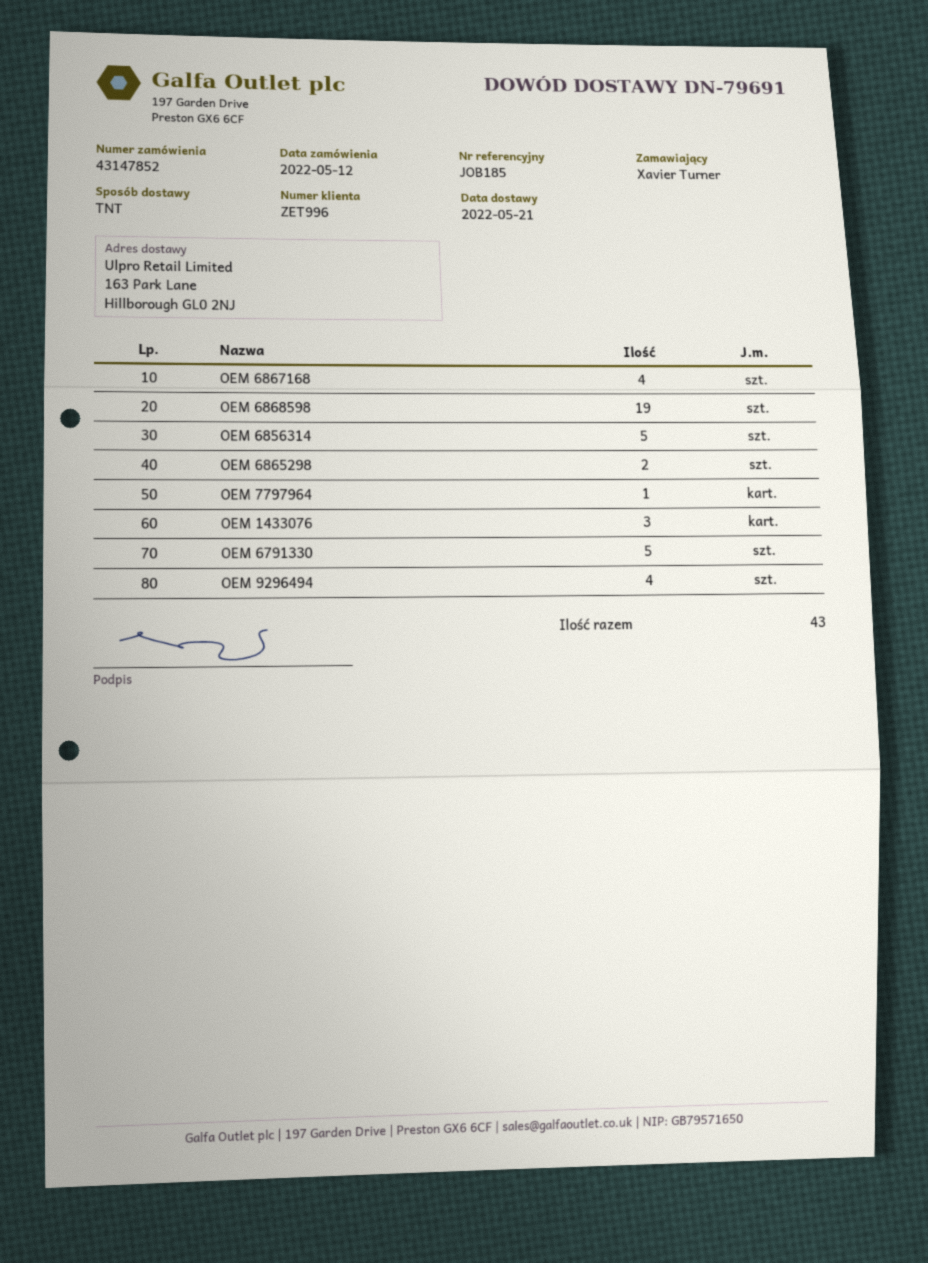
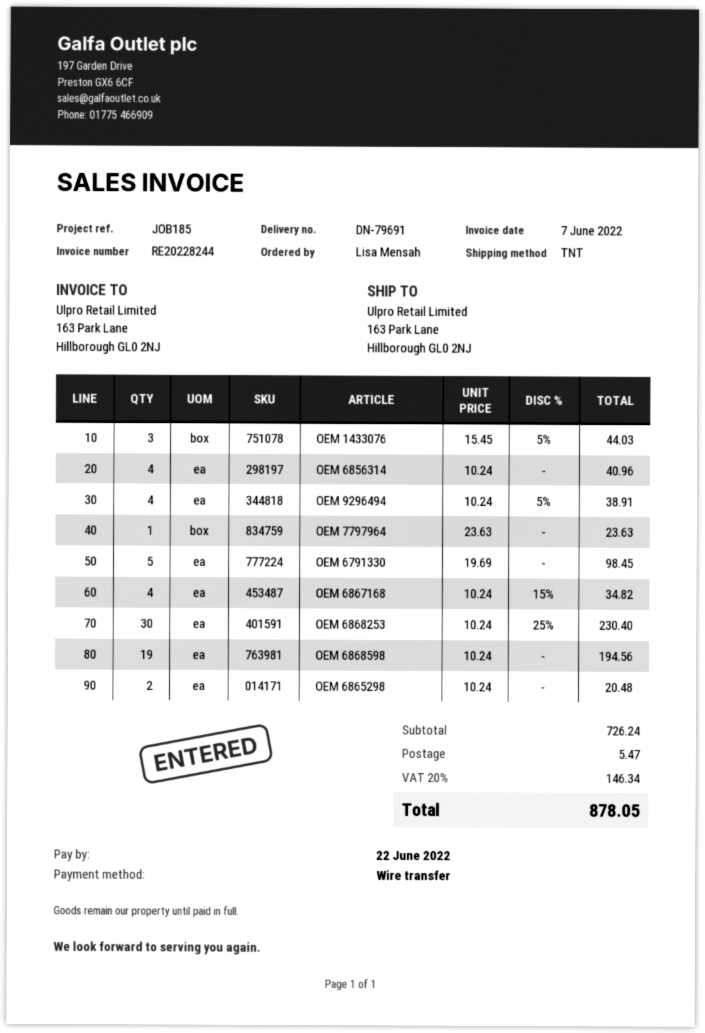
ordered by: Xavier Turner -> Lisa Mensah
OEM 6856314: 5 -> 4
OEM 6868253: none -> 30

